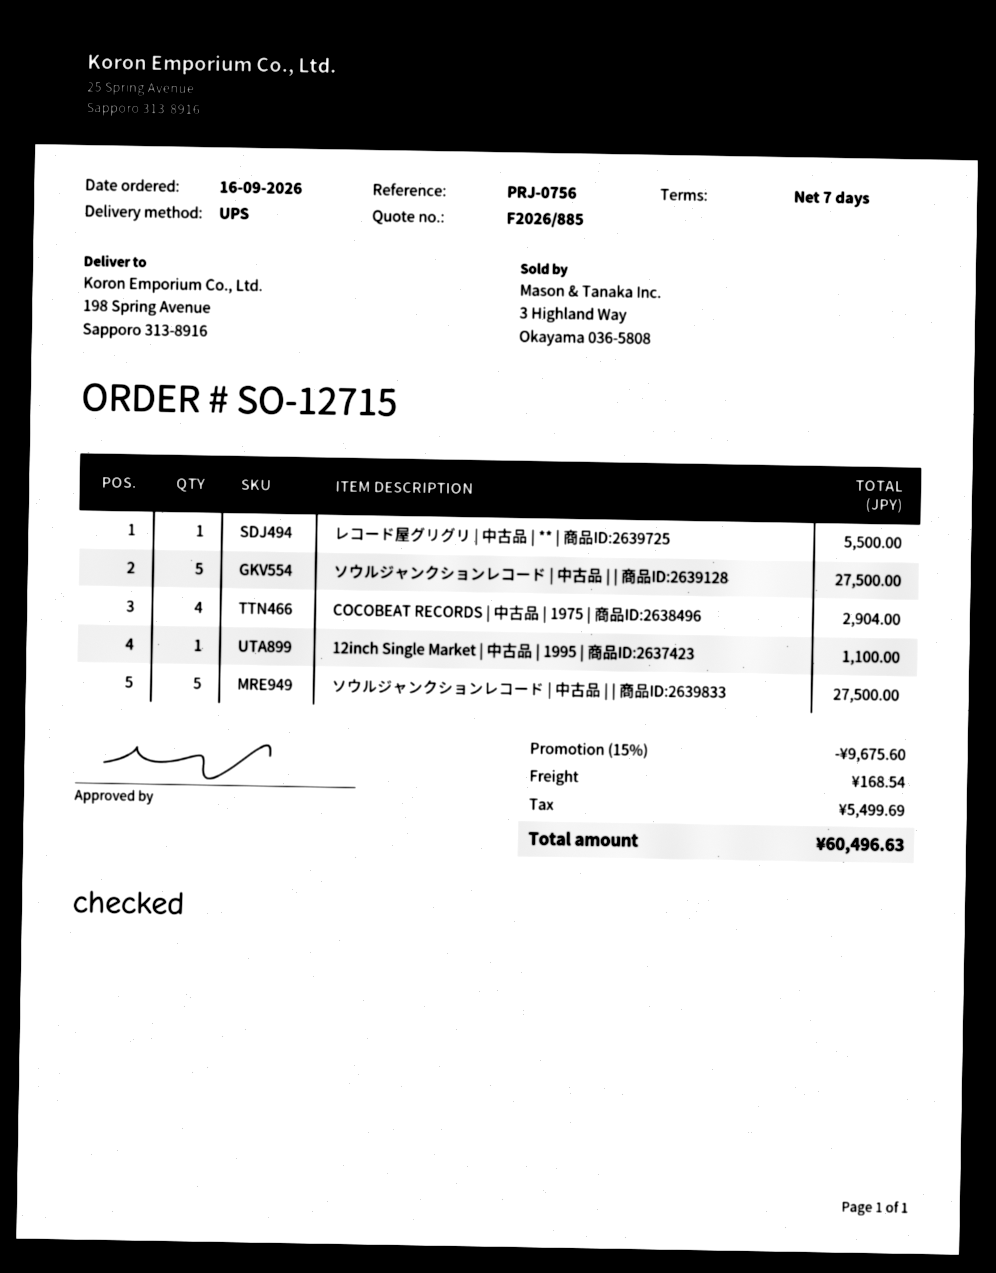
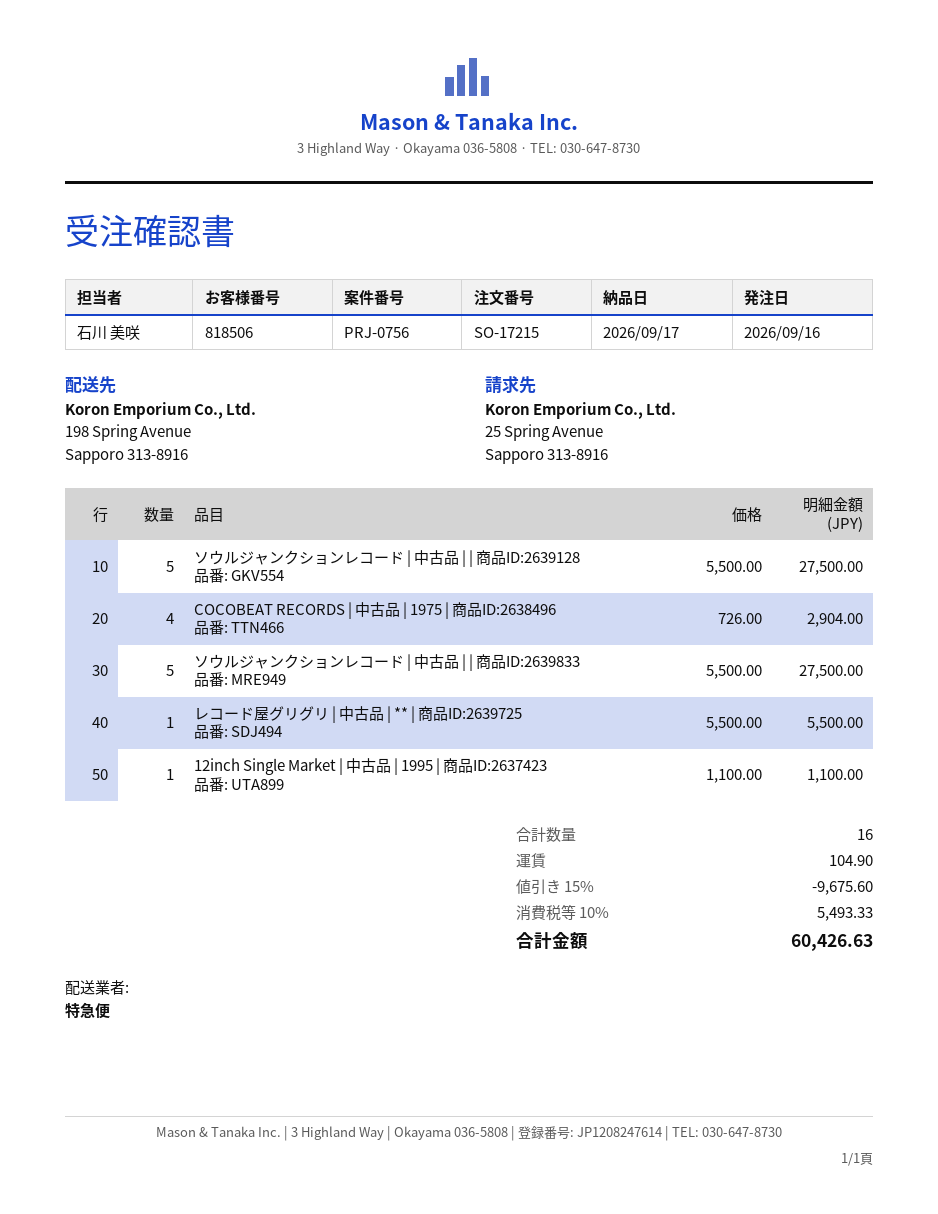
order number: SO-12715 -> SO-17215
shipping method: UPS -> express
shipping: 168.54 -> 104.90
tax: 5499.69 -> 5493.33
total: 60496.63 -> 60426.63

